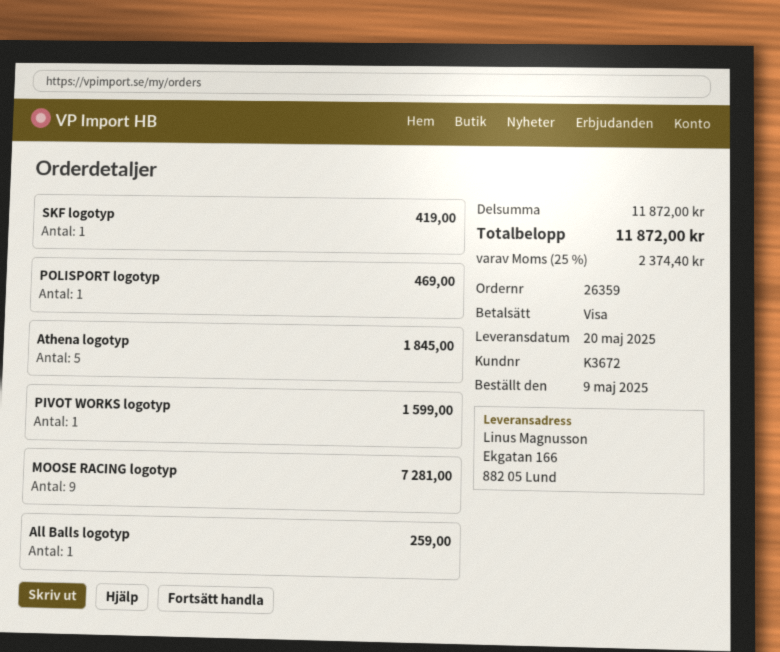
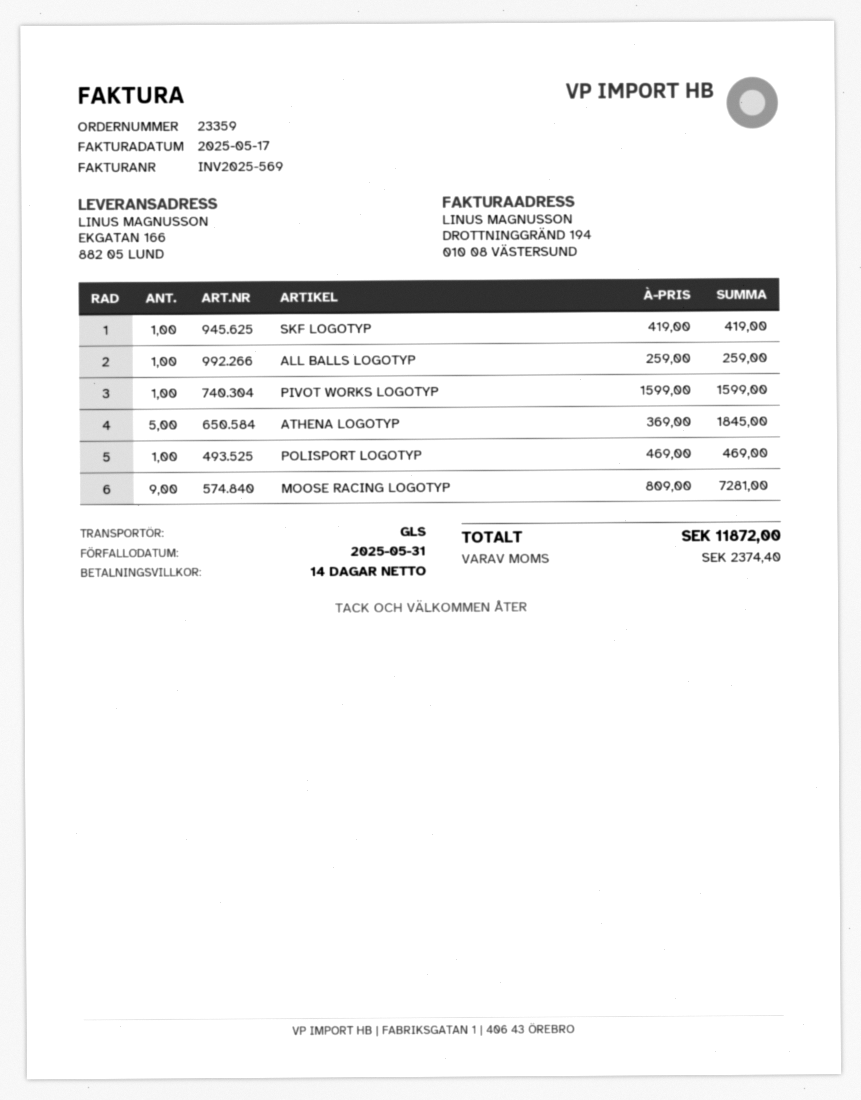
order number: 26359 -> 23359

